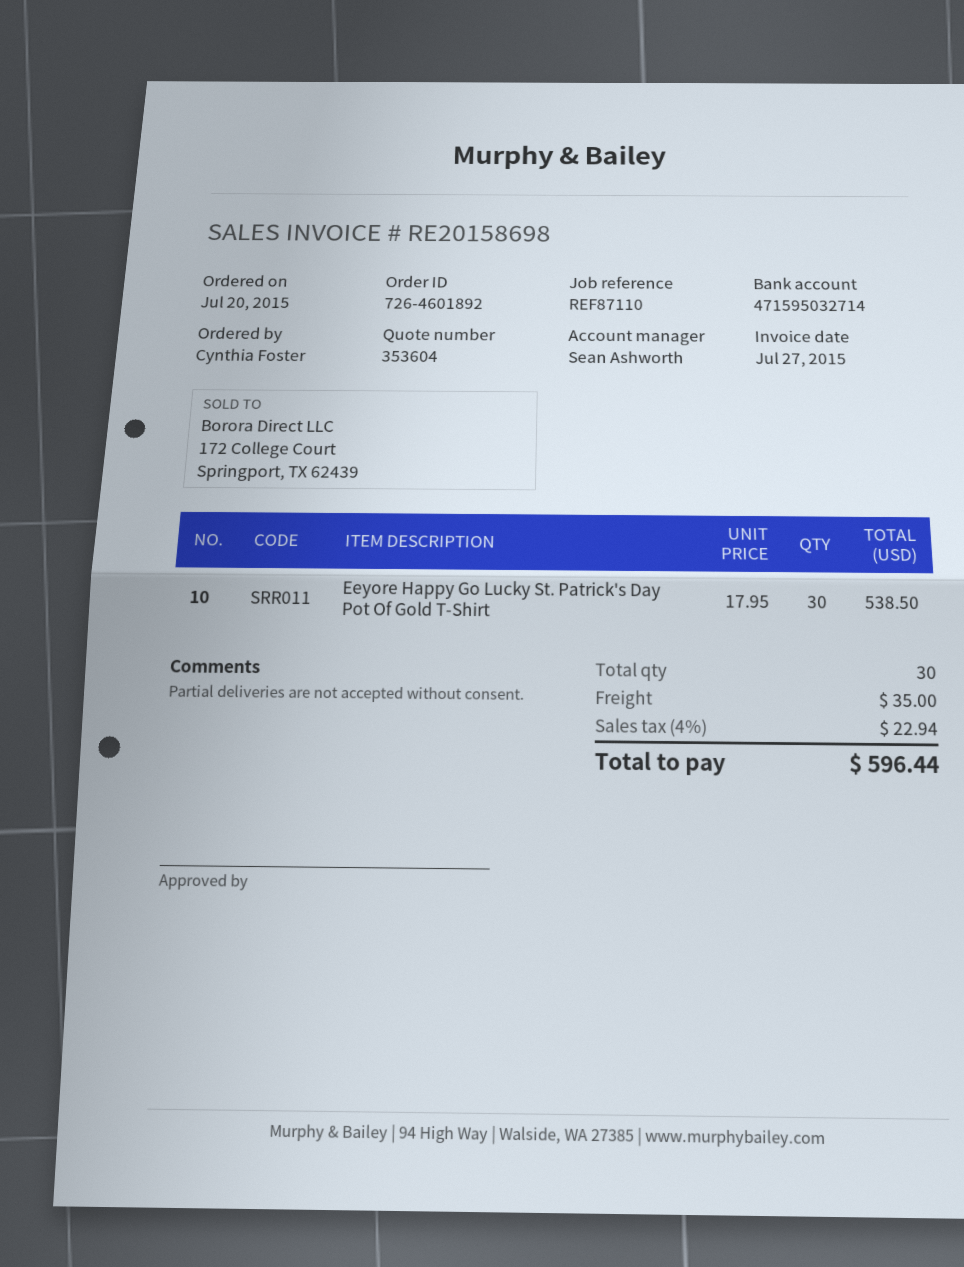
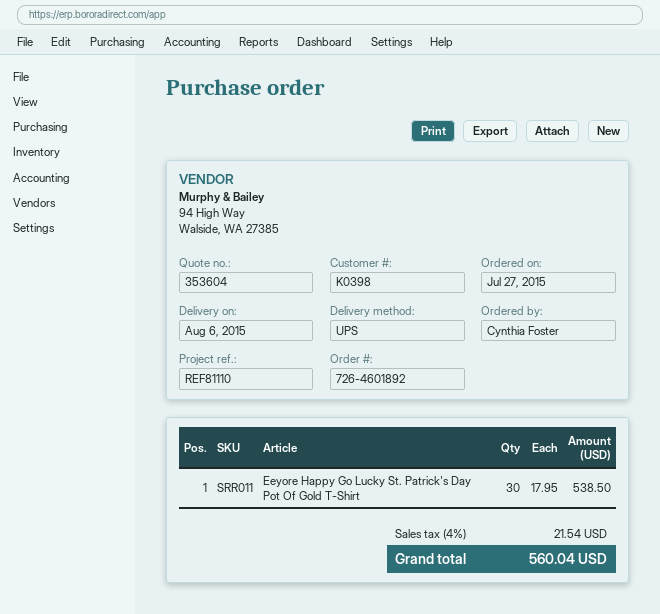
order date: 2015-07-20 -> 2015-07-27
reference: REF87110 -> REF81110
shipping: 35.00 -> none
tax: 4% = 22.94 -> 4% = 21.54
total: 596.44 -> 560.04

